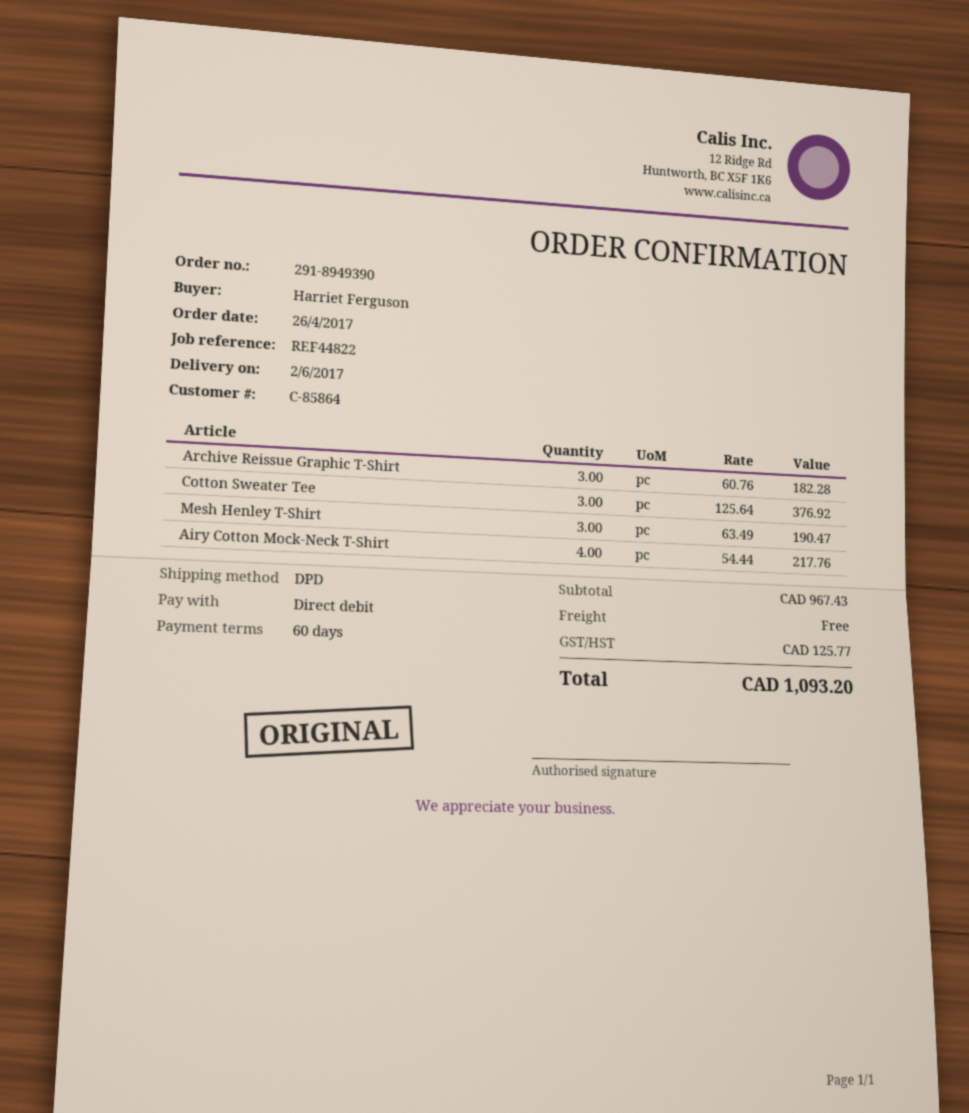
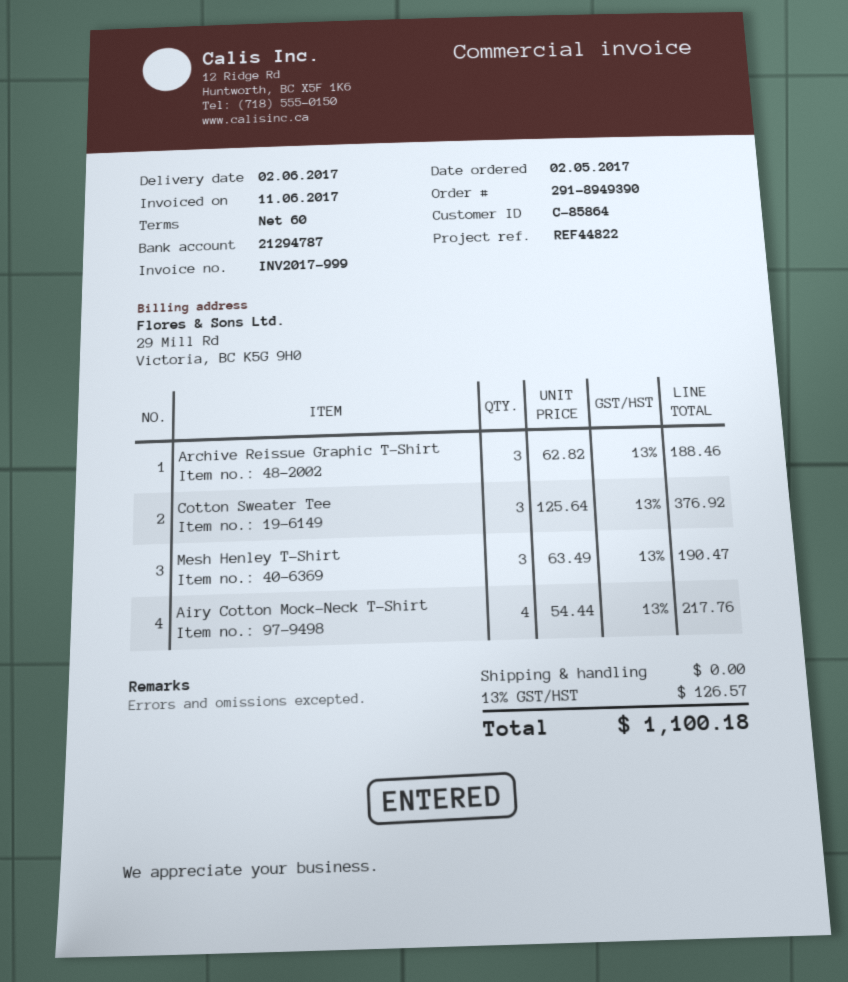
order date: 2017-04-26 -> 2017-05-02
Archive Reissue Graphic T-Shirt: 3 x 60.76 = 182.28 -> 3 x 62.82 = 188.46
tax: 125.77 -> 126.57
total: 1093.20 -> 1100.18

